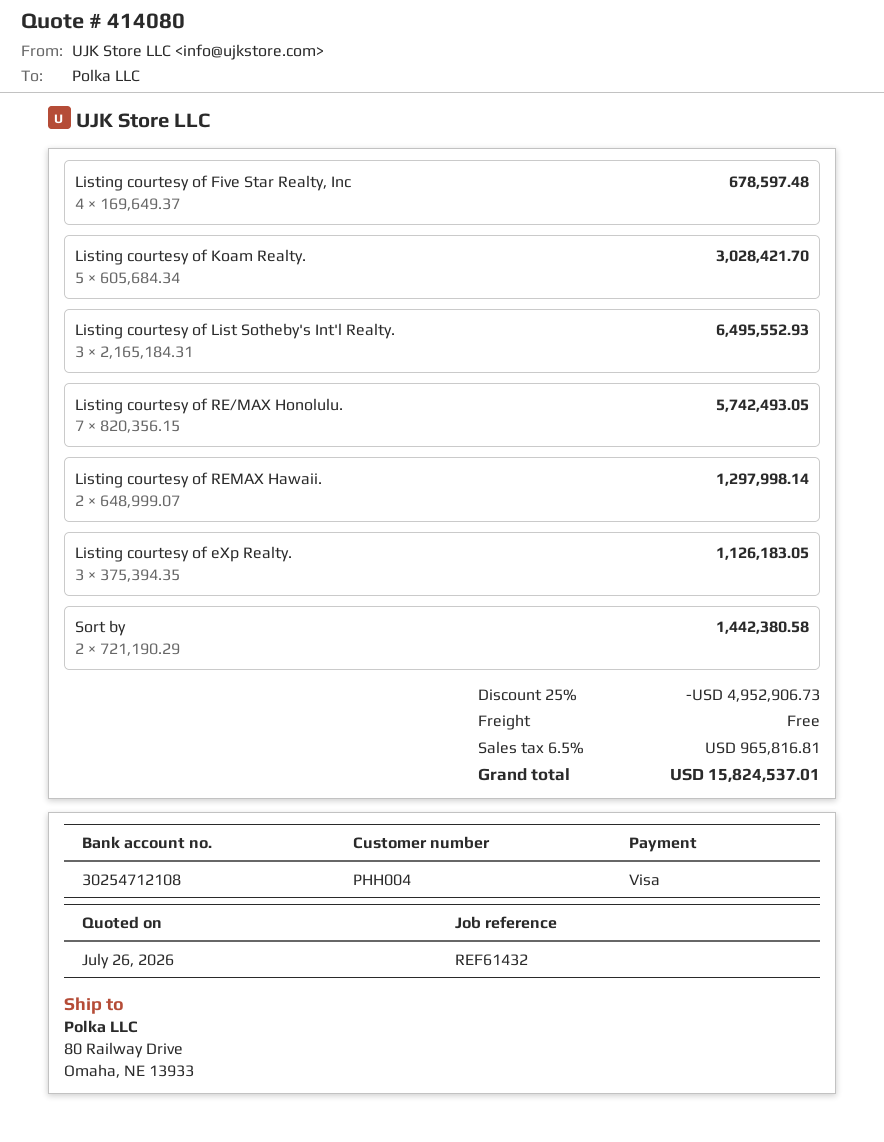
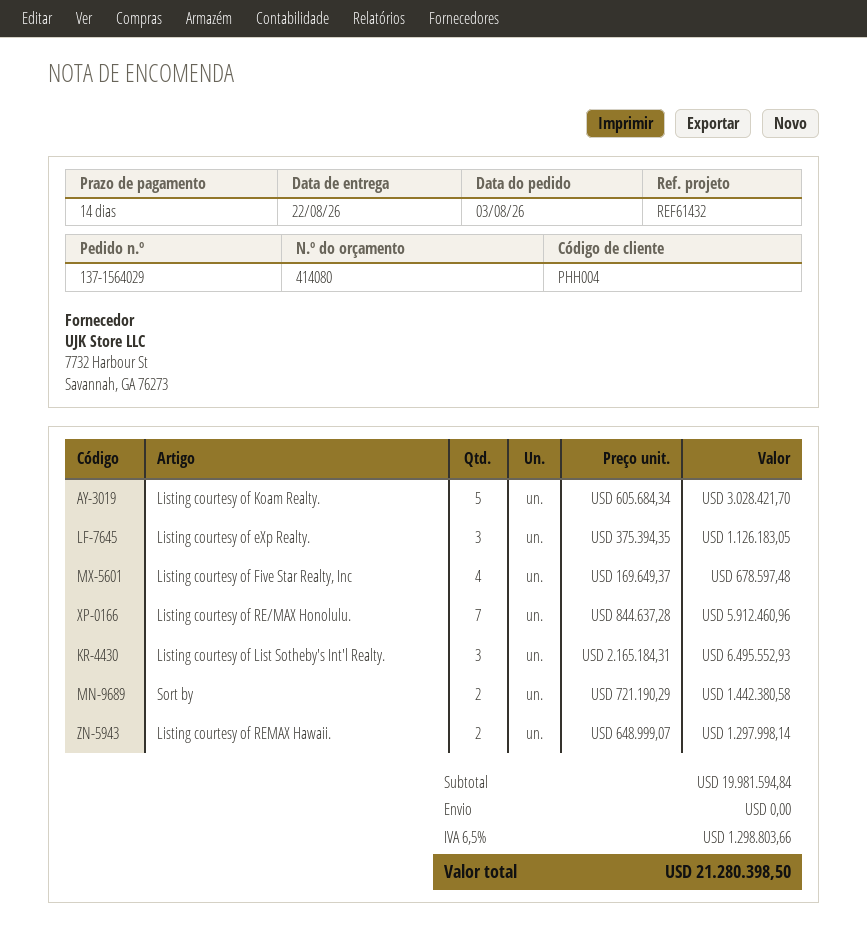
Listing courtesy of RE/MAX Honolulu.: 7 x 820356.15 = 5742493.05 -> 7 x 844637.28 = 5912460.96
discount: 25% = 4952906.73 -> none
tax: 6.5% = 965816.81 -> 6.5% = 1298803.66
total: 15824537.01 -> 21280398.50

